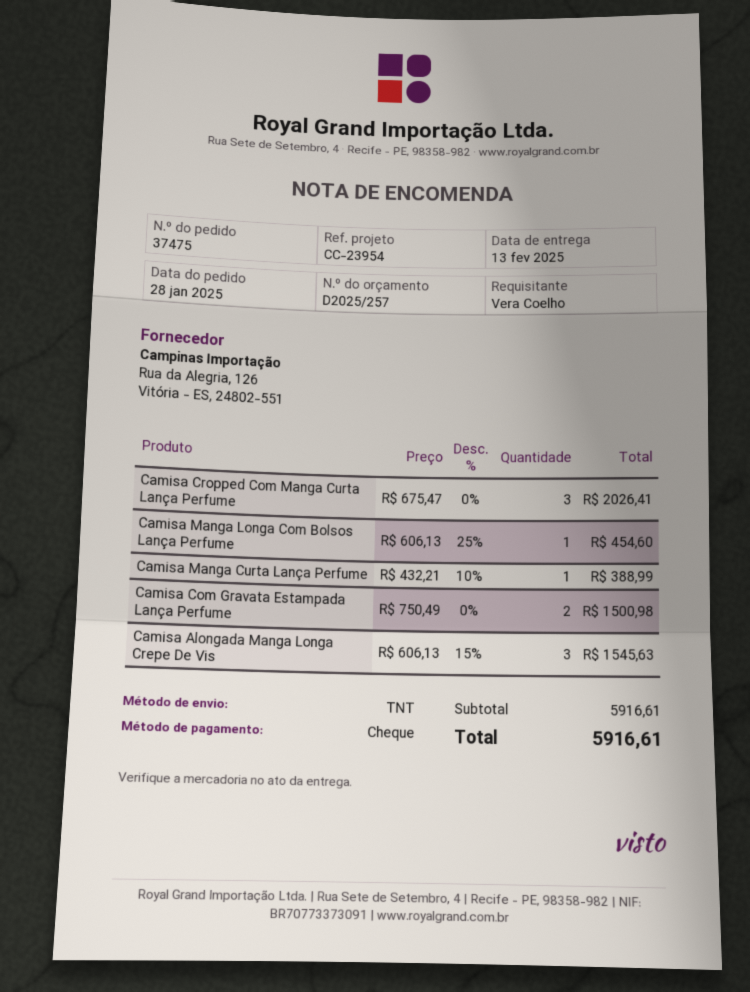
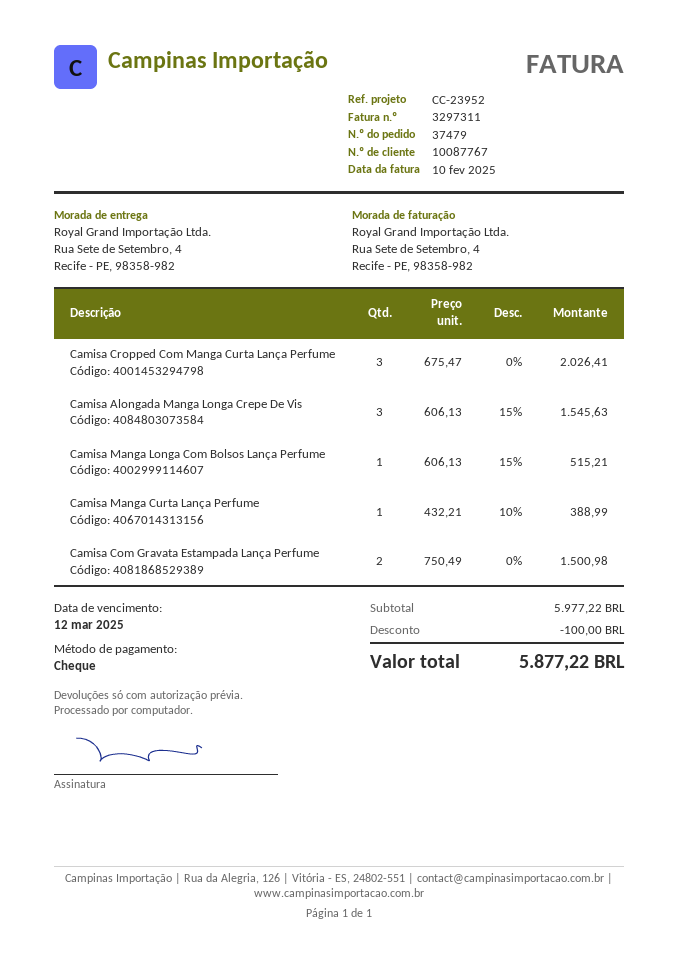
order number: 37475 -> 37479
reference: CC-23954 -> CC-23952
Camisa Manga Longa Com Bolsos Lança Perfume: 1 x 606.13 - 25% = 454.60 -> 1 x 606.13 - 15% = 515.21
subtotal: 5916.61 -> 5977.22
discount: none -> 100.00
total: 5916.61 -> 5877.22

